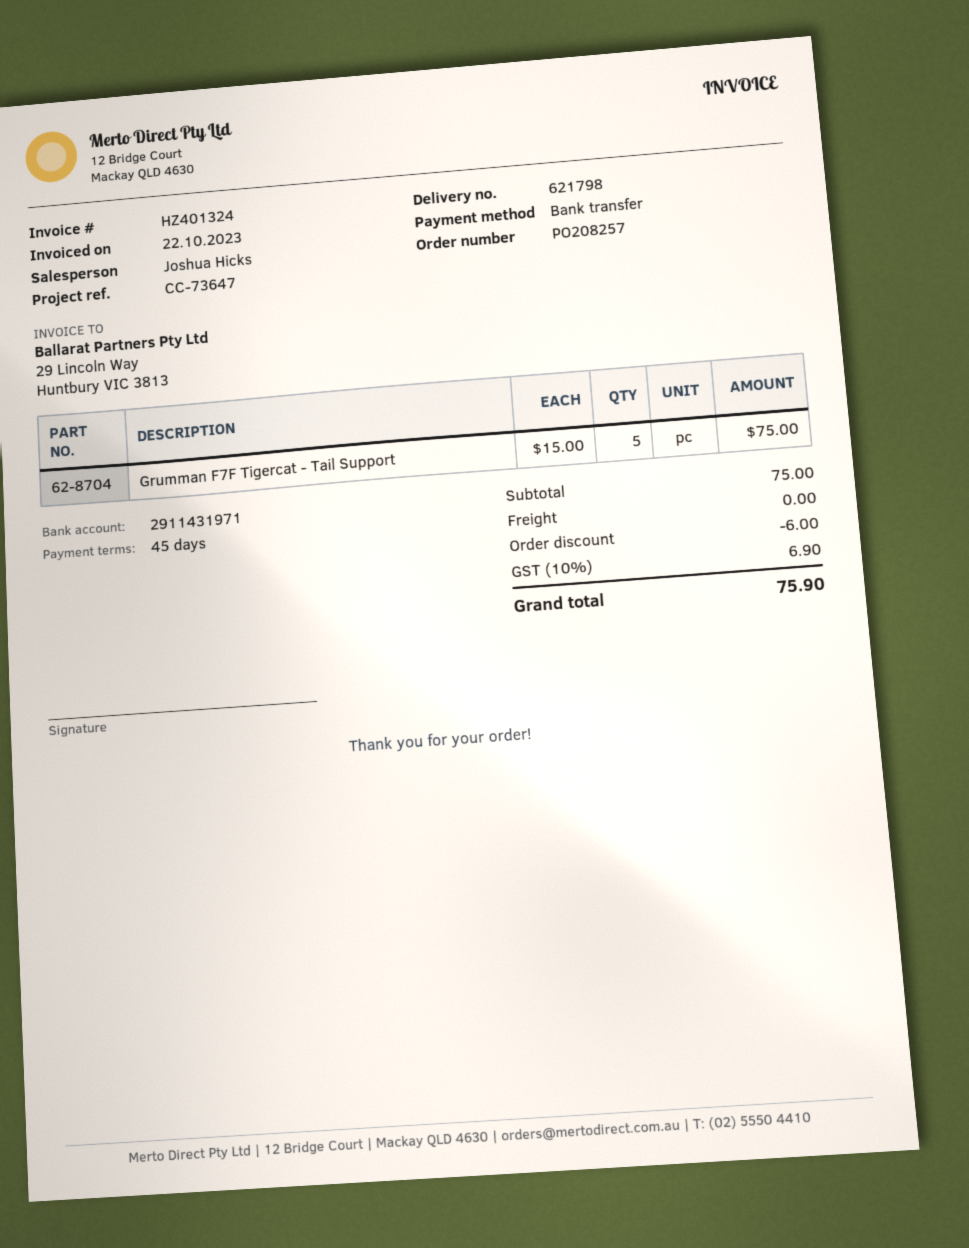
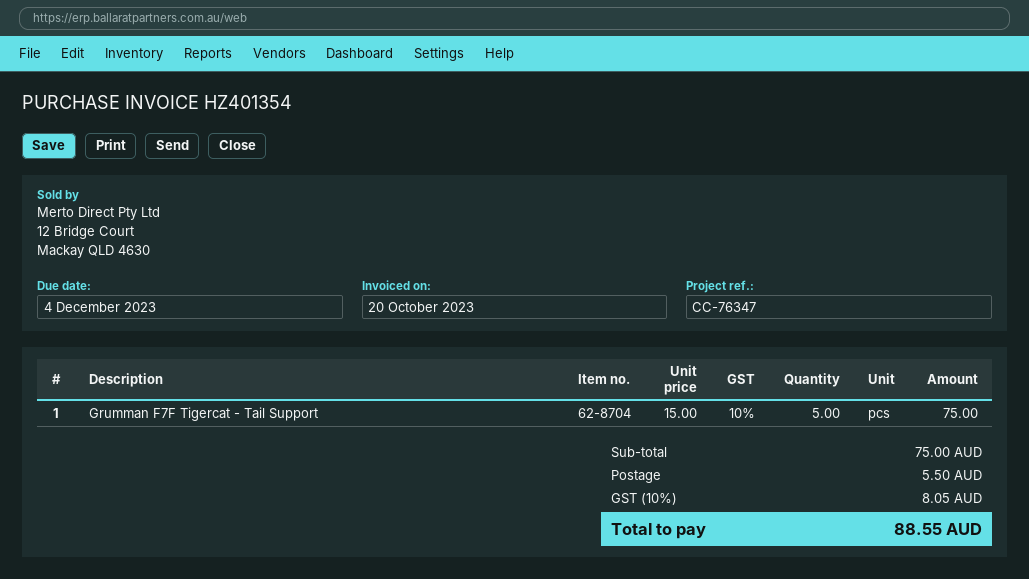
invoice number: HZ401324 -> HZ401354
invoice date: 2023-10-22 -> 2023-10-20
reference: CC-73647 -> CC-76347
discount: 6.00 -> none
shipping: 0.00 -> 5.50
tax: 10% = 6.90 -> 10% = 8.05
total: 75.90 -> 88.55

